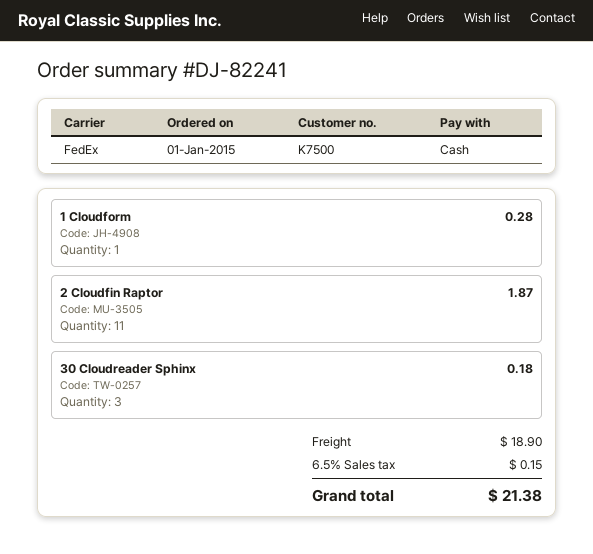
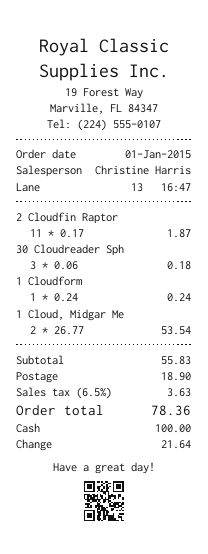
1 Cloudform: 1 for 0.28 -> 1 for 0.24
1 Cloud, Midgar Me: none -> 2 for 53.54
tax: 6.5% = 0.15 -> 6.5% = 3.63
total: 21.38 -> 78.36

